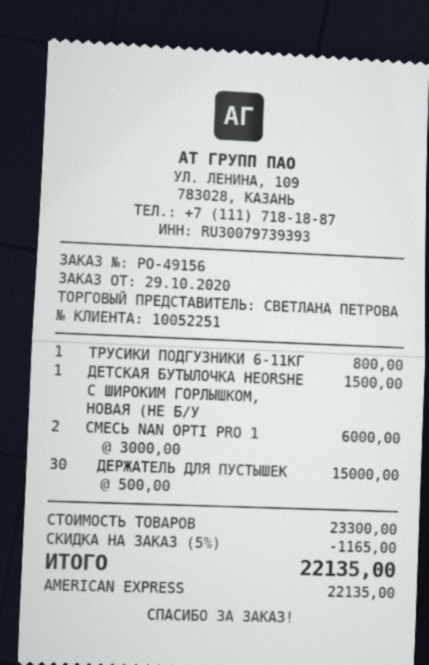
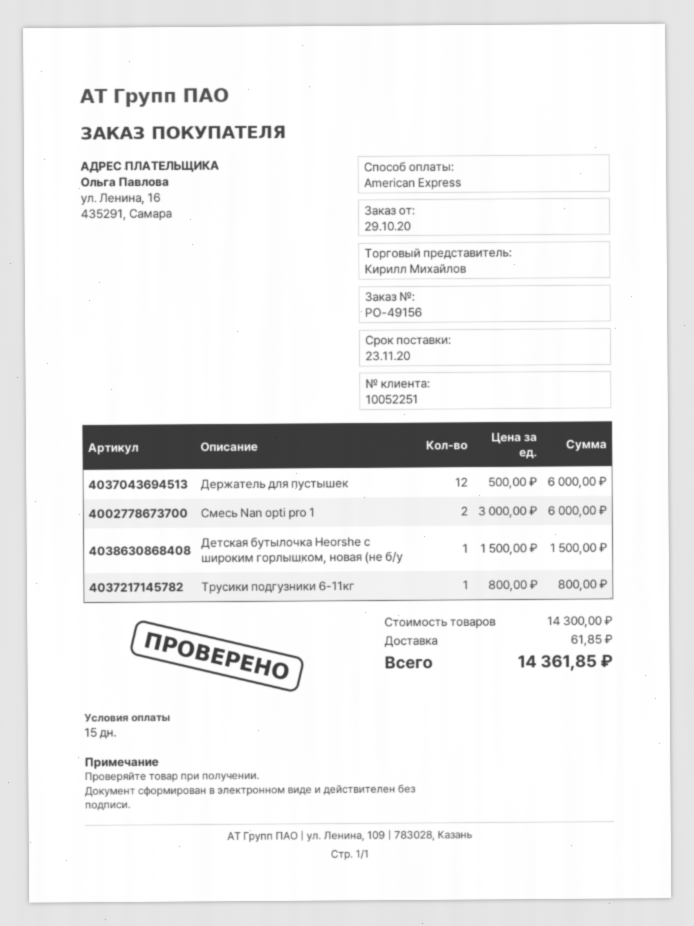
sales rep: СВЕТЛАНА ПЕТРОВА -> Кирилл Михайлов
ДЕРЖАТЕЛЬ ДЛЯ ПУСТЫШЕК: 30 x 500.00 = 15000.00 -> 12 x 500.00 = 6000.00
subtotal: 23300.00 -> 14300.00
discount: 5% = 1165.00 -> none
shipping: none -> 61.85
total: 22135.00 -> 14361.85

